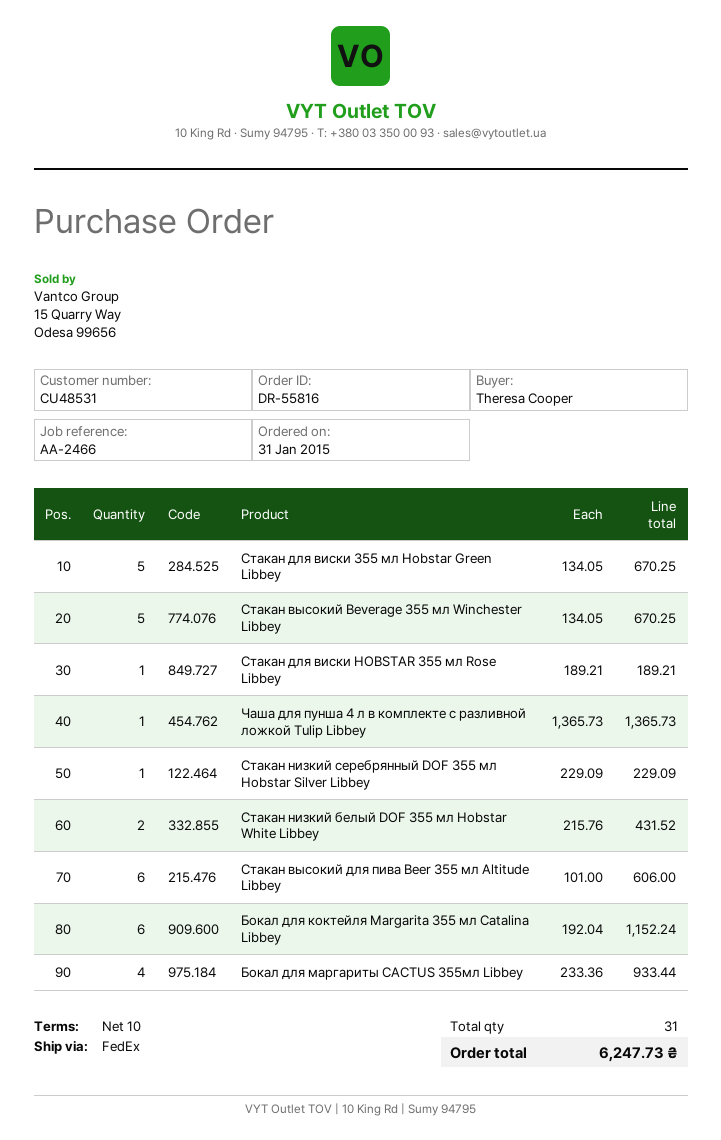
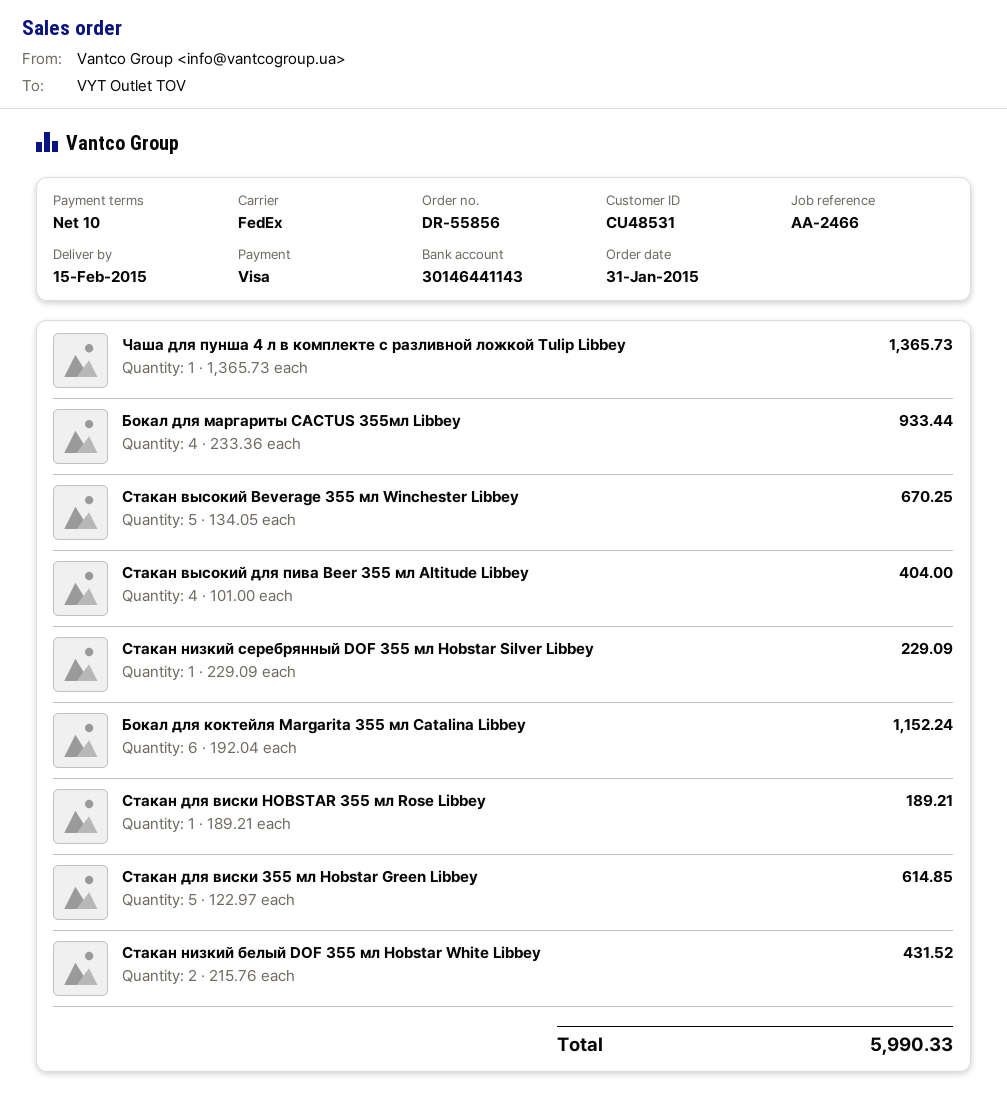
order number: DR-55816 -> DR-55856
Стакан для виски 355 мл Hobstar Green Libbey: 5 x 134.05 = 670.25 -> 5 x 122.97 = 614.85
Стакан высокий для пива Beer 355 мл Altitude Libbey: 6 x 101.00 = 606.00 -> 4 x 101.00 = 404.00
total: 6247.73 -> 5990.33

